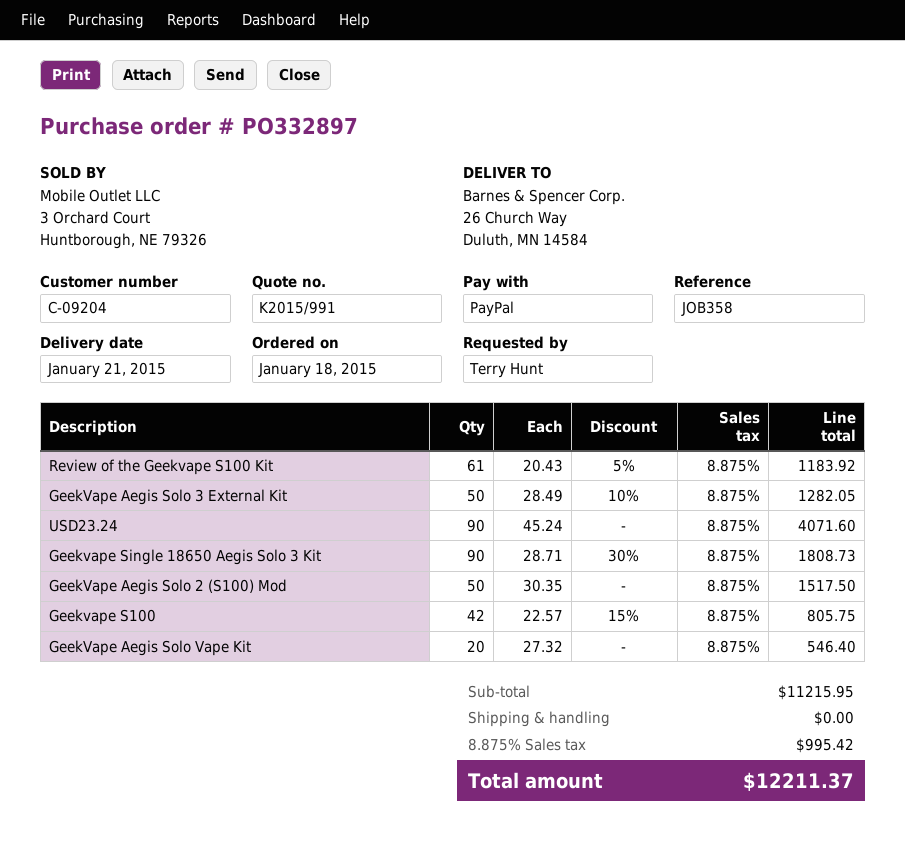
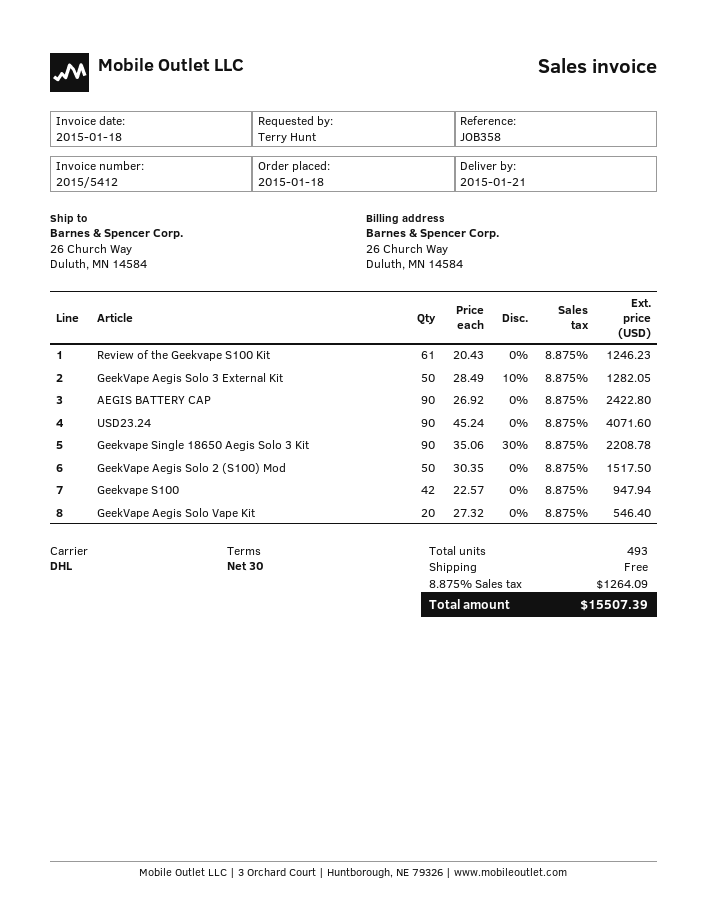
Review of the Geekvape S100 Kit: 61 x 20.43 - 5% = 1183.92 -> 61 x 20.43 = 1246.23
Geekvape Single 18650 Aegis Solo 3 Kit: 90 x 28.71 - 30% = 1808.73 -> 90 x 35.06 - 30% = 2208.78
Geekvape S100: 42 x 22.57 - 15% = 805.75 -> 42 x 22.57 = 947.94
AEGIS BATTERY CAP: none -> 90 x 26.92 = 2422.80
tax: 8.875% = 995.42 -> 8.875% = 1264.09
total: 12211.37 -> 15507.39

